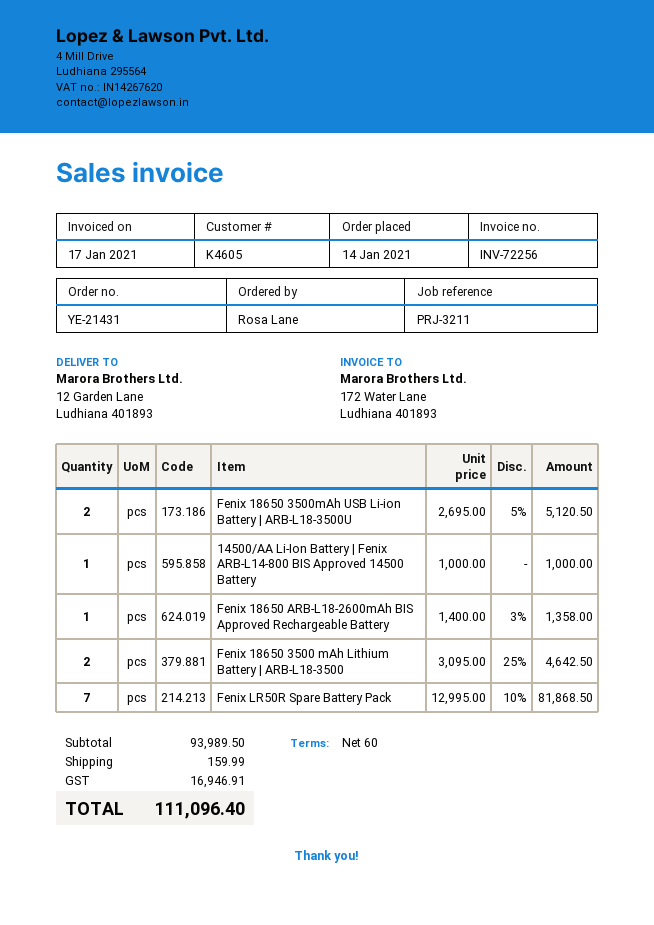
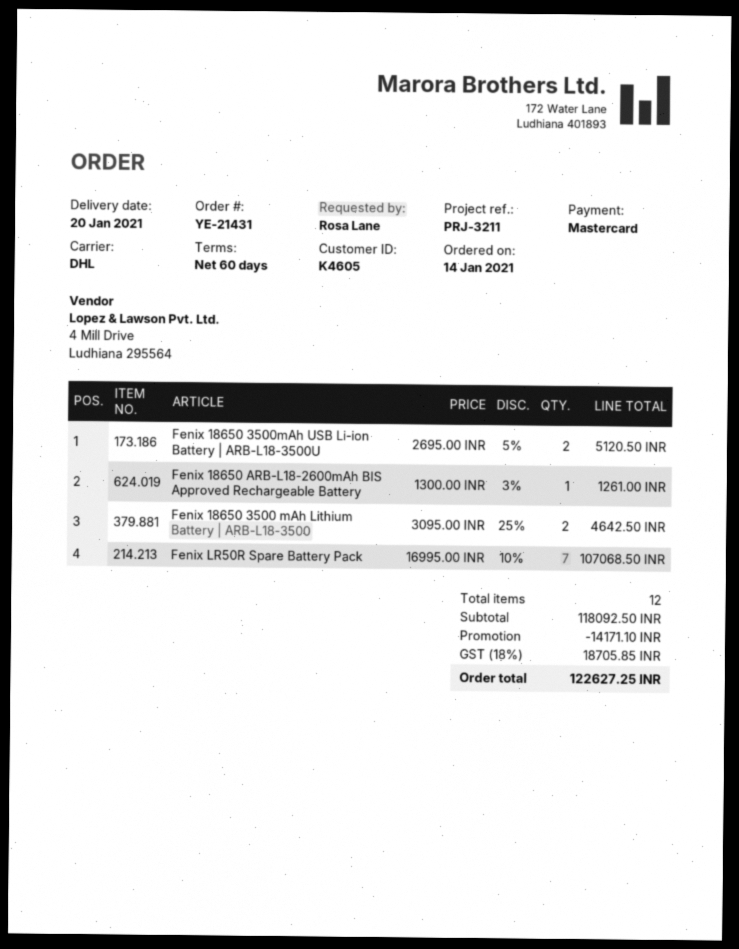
14500/AA Li-Ion Battery | Fenix ARB-L14-800 BIS Approved 14500 Battery: 1 x 1000.00 = 1000.00 -> none
Fenix 18650 ARB-L18-2600mAh BIS Approved Rechargeable Battery: 1 x 1400.00 - 3% = 1358.00 -> 1 x 1300.00 - 3% = 1261.00
Fenix LR50R Spare Battery Pack: 7 x 12995.00 - 10% = 81868.50 -> 7 x 16995.00 - 10% = 107068.50
subtotal: 93989.50 -> 118092.50
discount: none -> 14171.10
shipping: 159.99 -> none
tax: 16946.91 -> 18705.85
total: 111096.40 -> 122627.25

